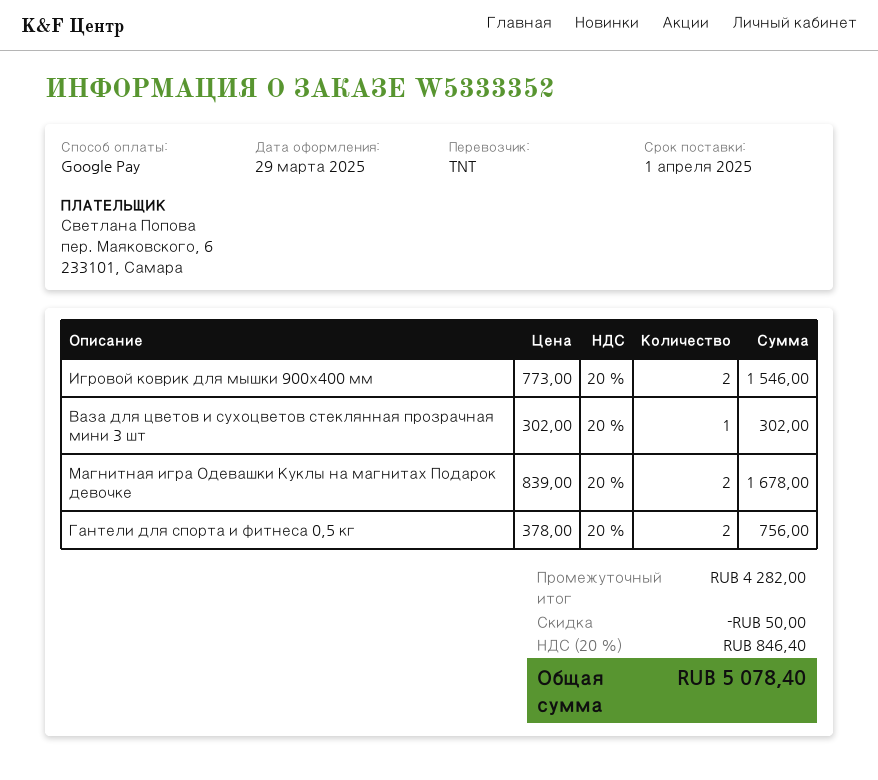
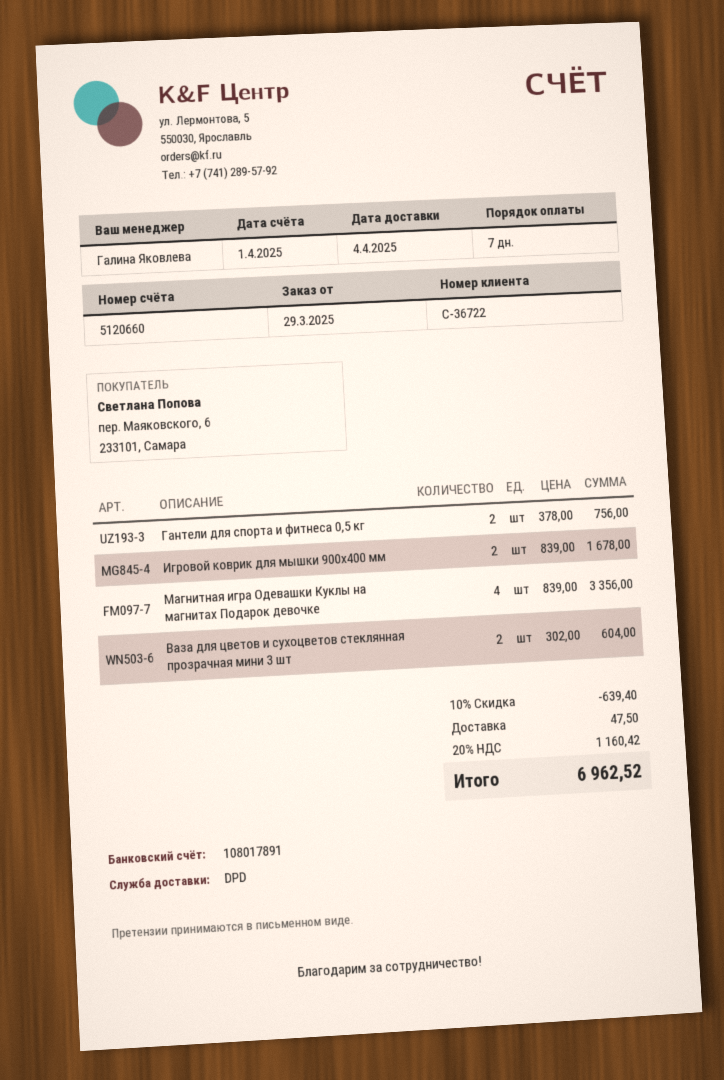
delivery date: 2025-04-01 -> 2025-04-04
shipping method: TNT -> DPD
Игровой коврик для мышки 900х400 мм: 2 x 773.00 = 1546.00 -> 2 x 839.00 = 1678.00
Ваза для цветов и сухоцветов стеклянная прозрачная мини 3 шт: 1 x 302.00 = 302.00 -> 2 x 302.00 = 604.00
Магнитная игра Одевашки Куклы на магнитах Подарок девочке: 2 x 839.00 = 1678.00 -> 4 x 839.00 = 3356.00
discount: 50.00 -> 639.40
shipping: none -> 47.50
tax: 20% = 846.40 -> 20% = 1160.42
total: 5078.40 -> 6962.52

